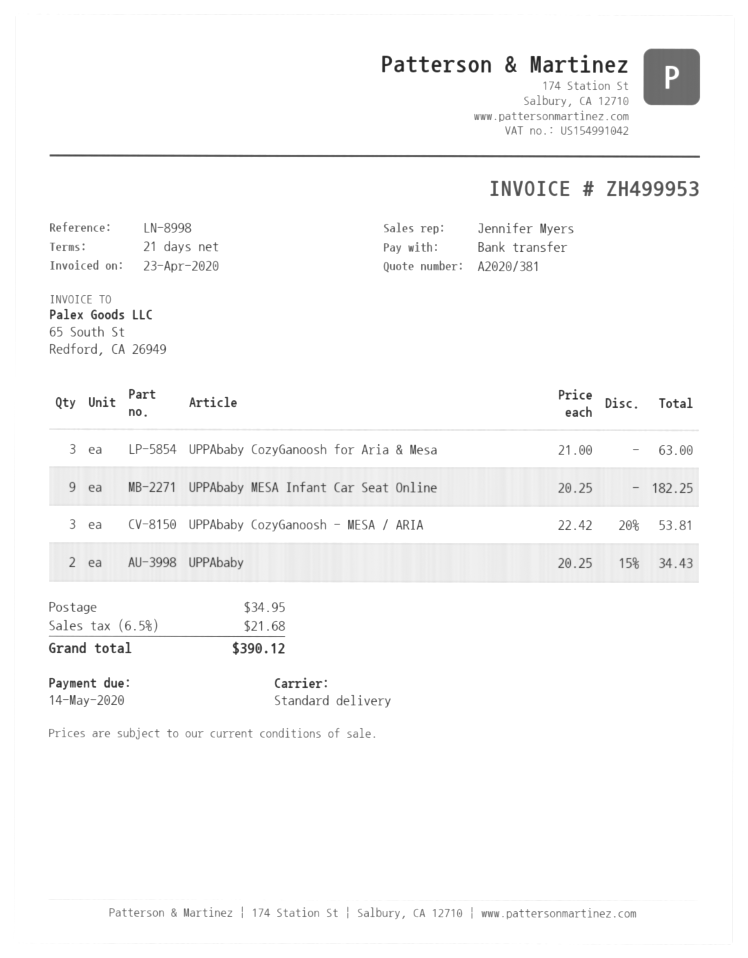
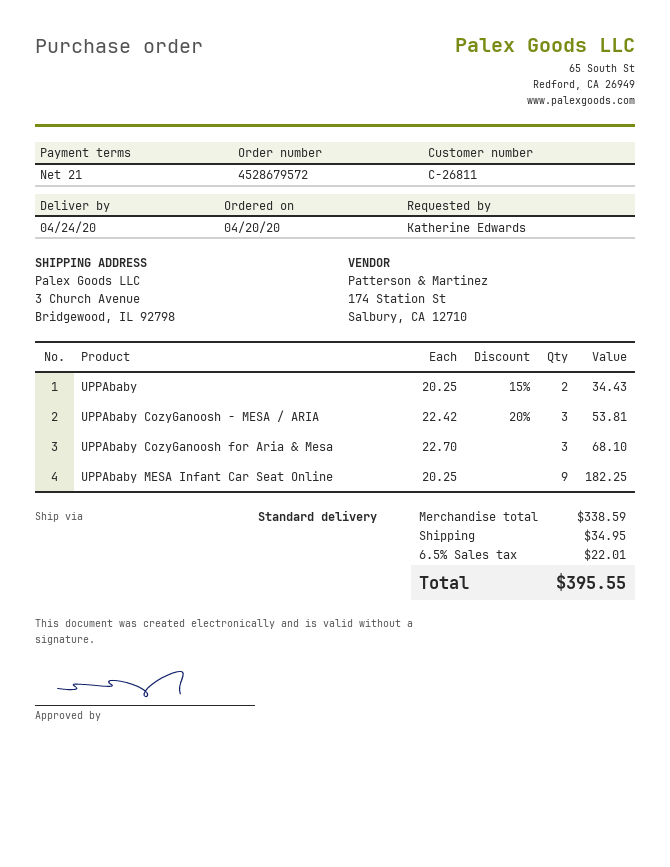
UPPAbaby CozyGanoosh for Aria & Mesa: 3 x 21.00 = 63.00 -> 3 x 22.70 = 68.10
tax: 6.5% = 21.68 -> 6.5% = 22.01
total: 390.12 -> 395.55

